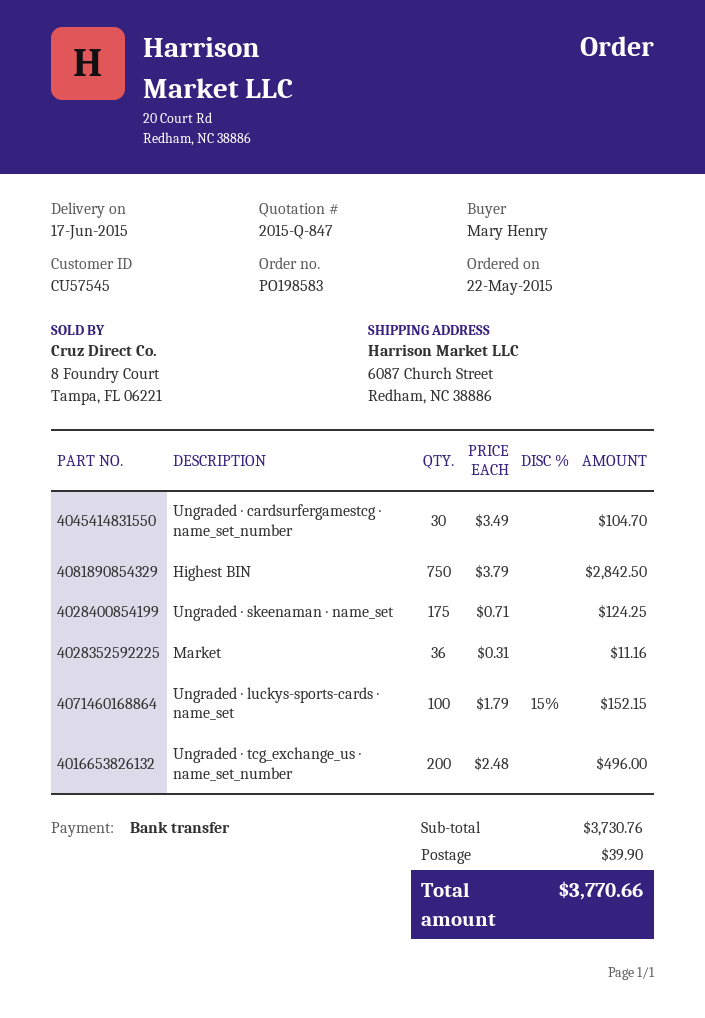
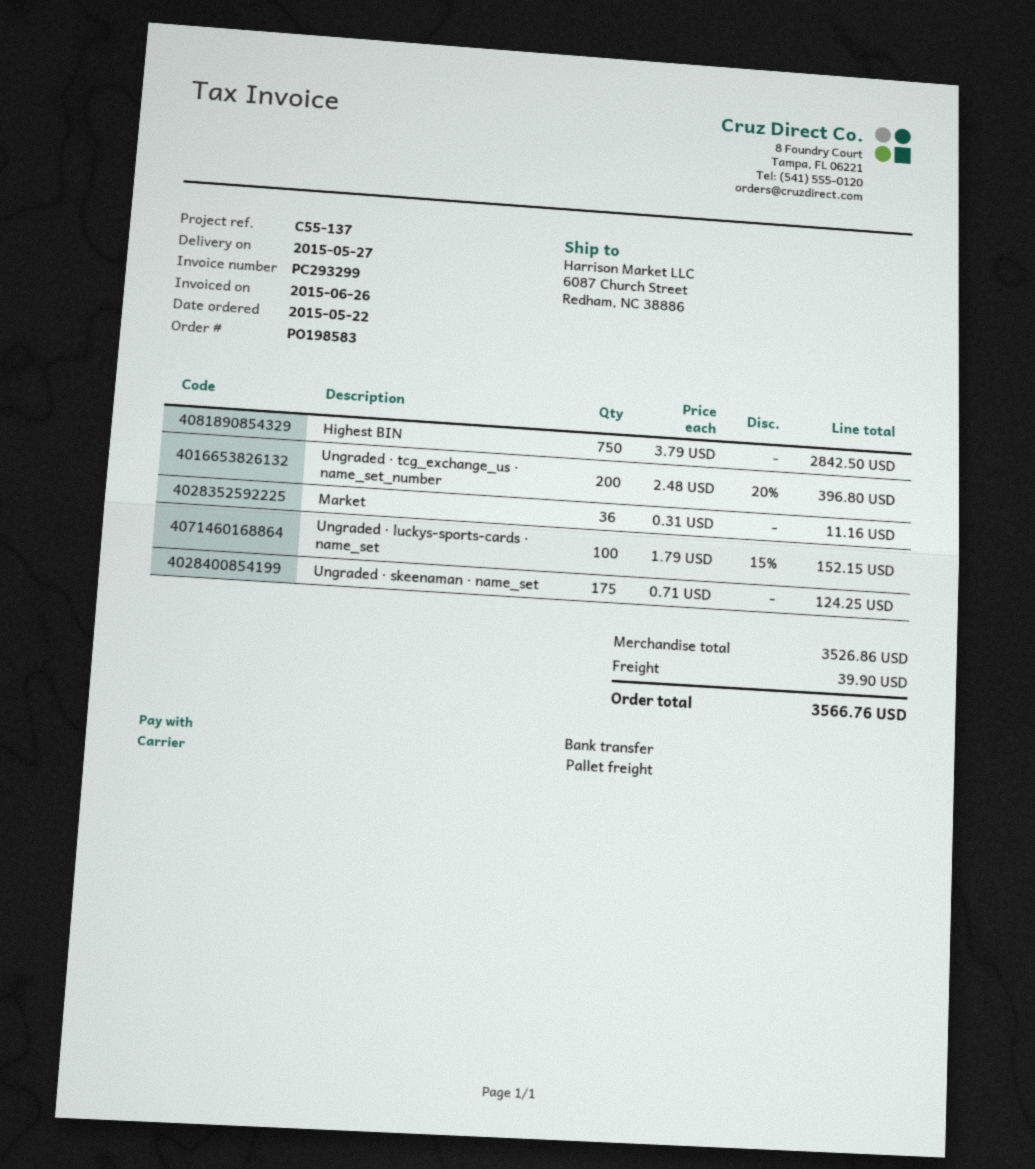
delivery date: 2015-06-17 -> 2015-05-27
Ungraded · cardsurfergamestcg · name_set_number: 30 x 3.49 = 104.70 -> none
Ungraded · tcg_exchange_us · name_set_number: 200 x 2.48 = 496.00 -> 200 x 2.48 - 20% = 396.80
subtotal: 3730.76 -> 3526.86
total: 3770.66 -> 3566.76

